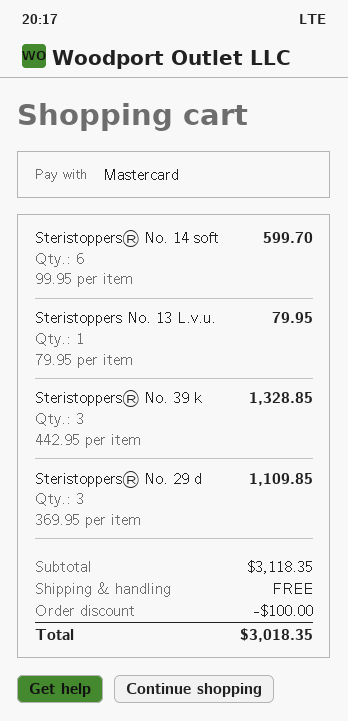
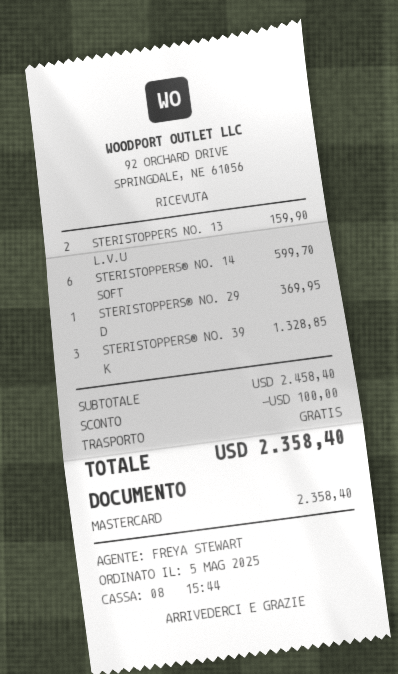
Steristoppers No. 13 L.v.u.: 1 for 79.95 -> 2 for 159.90
Steristoppers® No. 29 d: 3 for 1109.85 -> 1 for 369.95
subtotal: 3118.35 -> 2458.40
total: 3018.35 -> 2358.40

